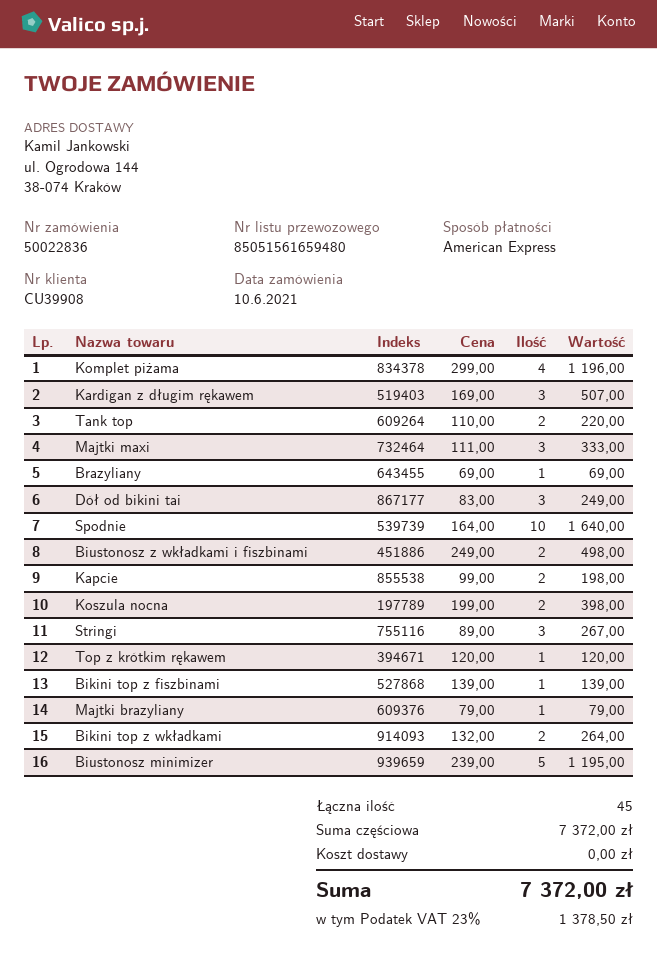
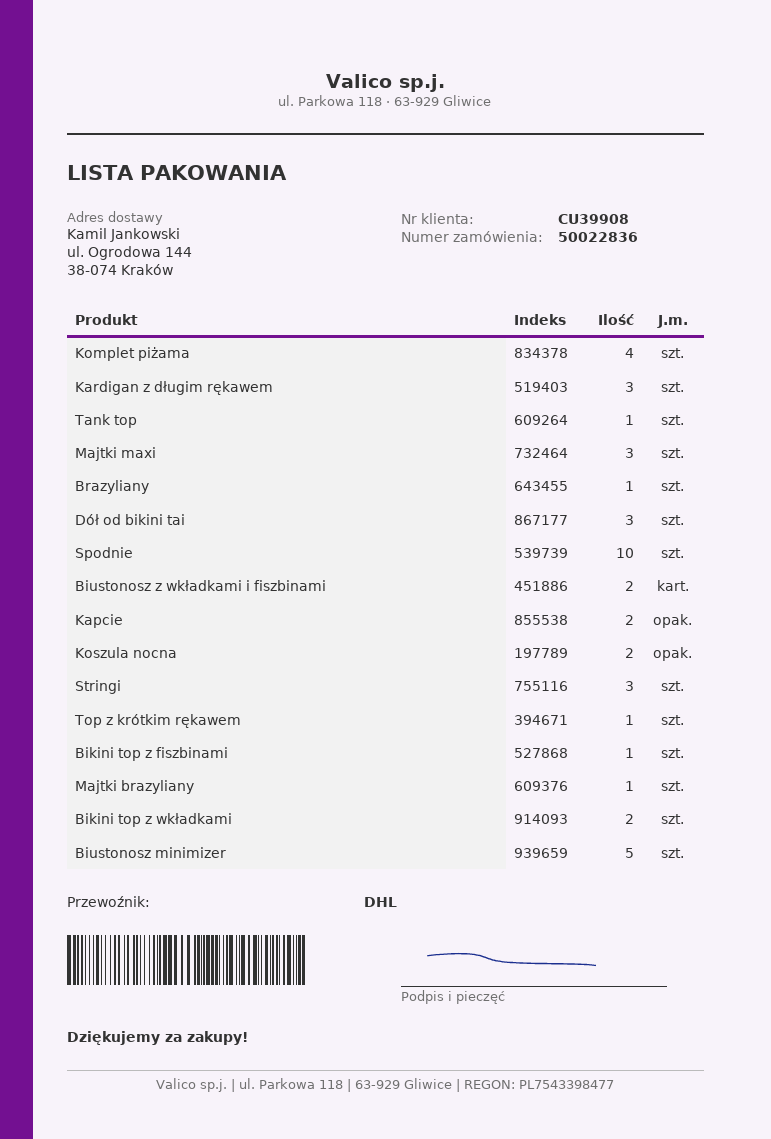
Tank top: 2 -> 1

